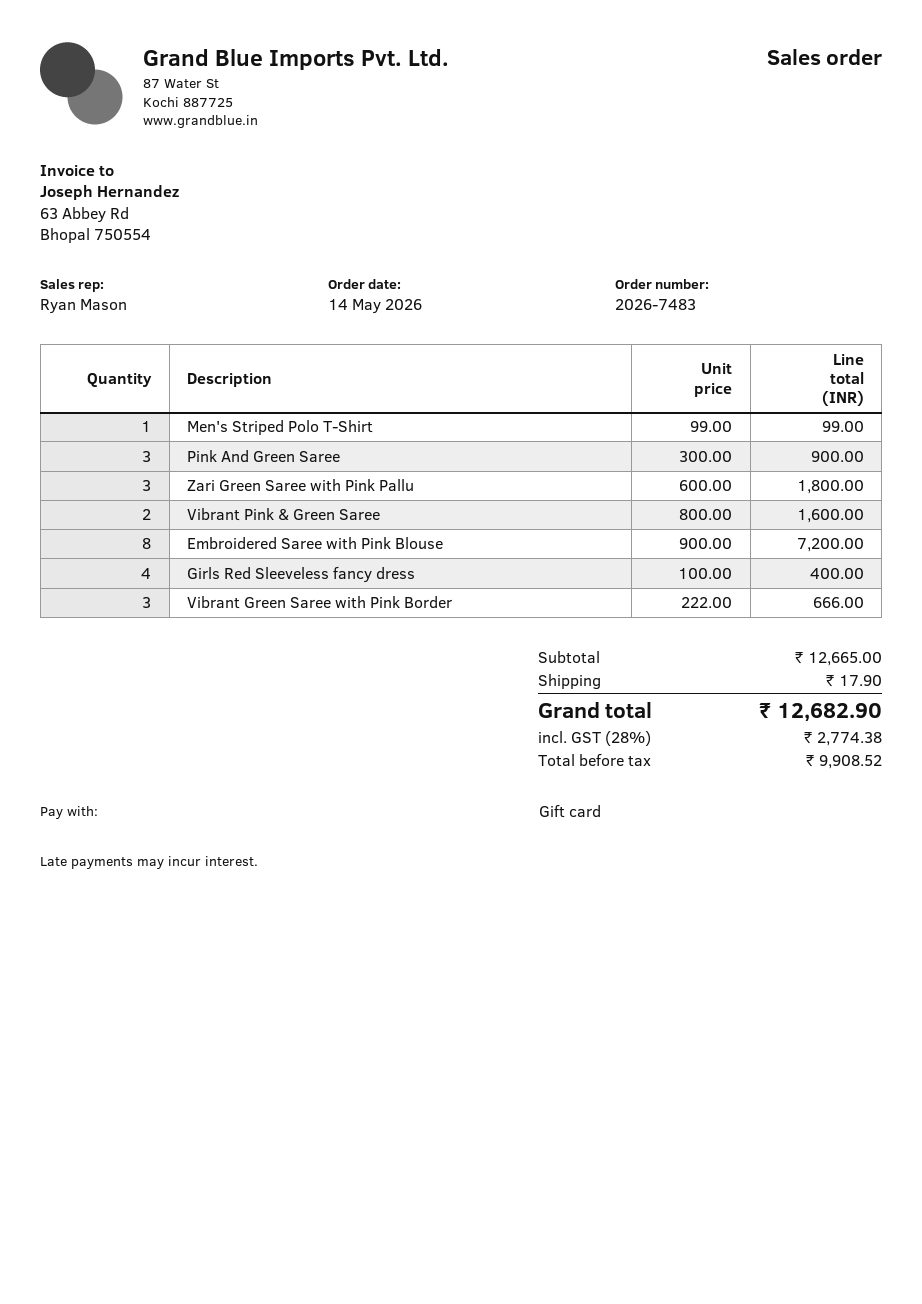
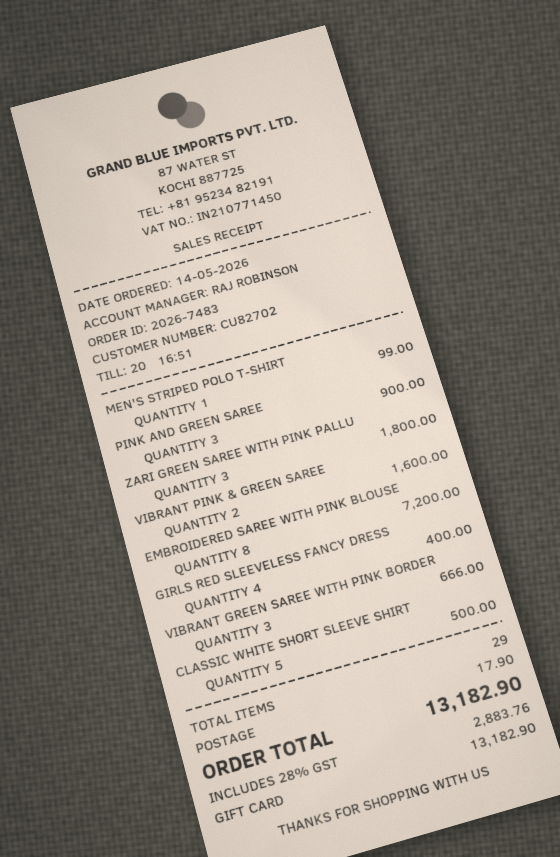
sales rep: Ryan Mason -> RAJ ROBINSON
CLASSIC WHITE SHORT SLEEVE SHIRT: none -> 5 for 500.00
tax: 28% = 2774.38 -> 28% = 2883.76
total: 12682.90 -> 13182.90

